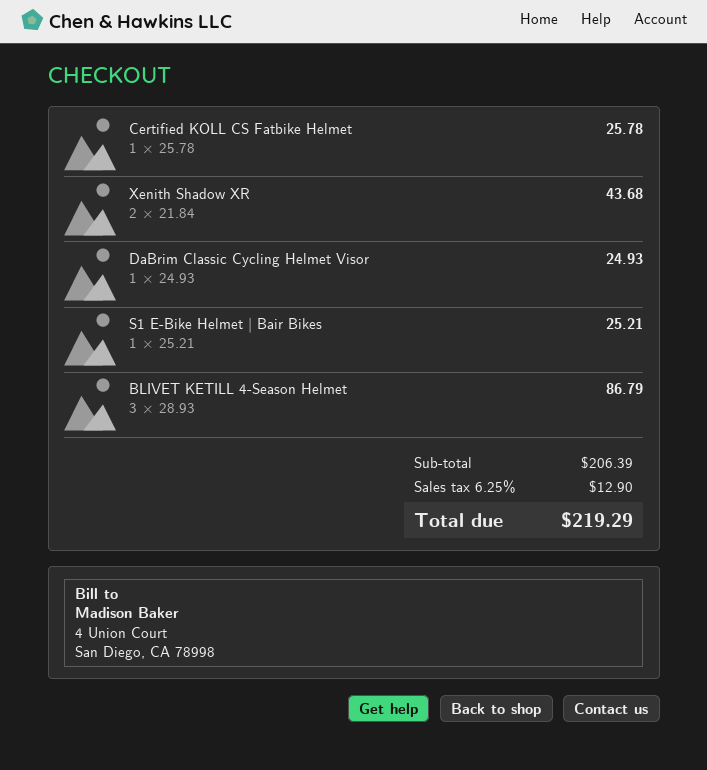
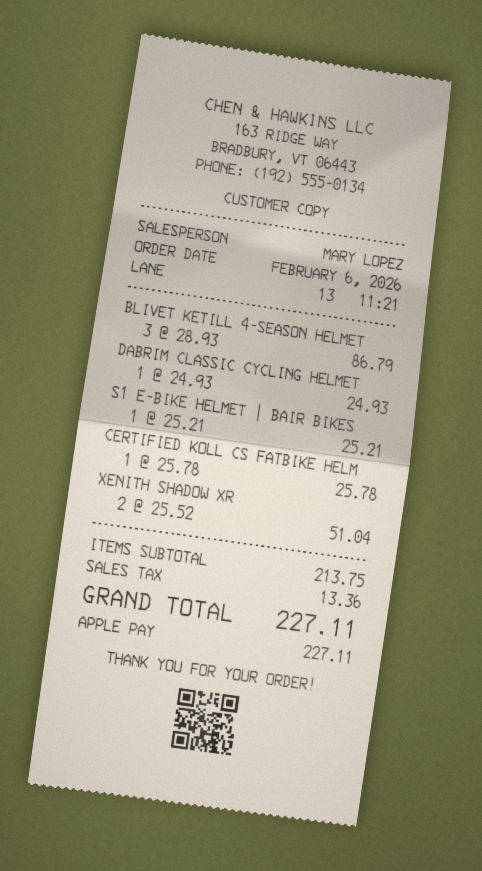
Xenith Shadow XR: 2 x 21.84 = 43.68 -> 2 x 25.52 = 51.04
subtotal: 206.39 -> 213.75
tax: 12.90 -> 13.36
total: 219.29 -> 227.11

